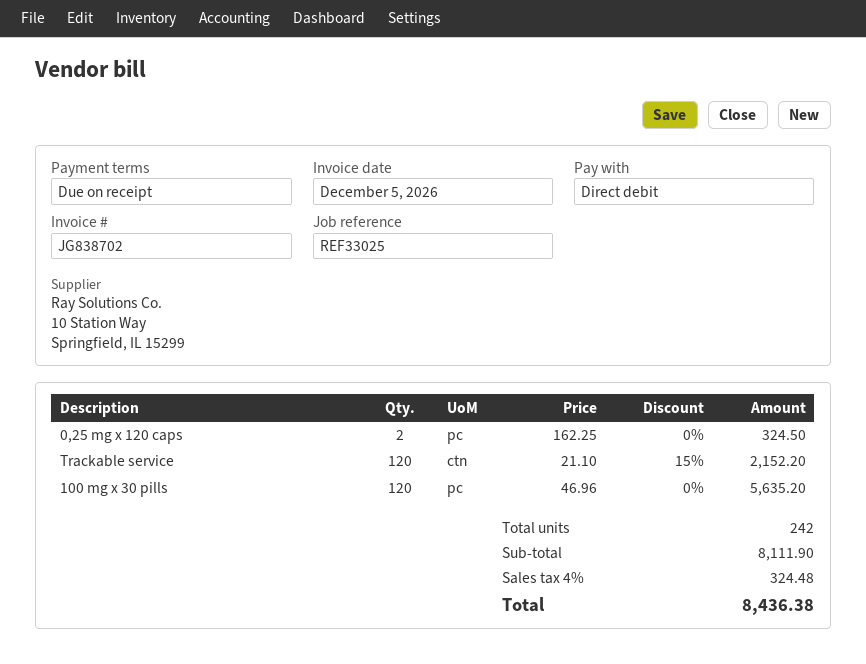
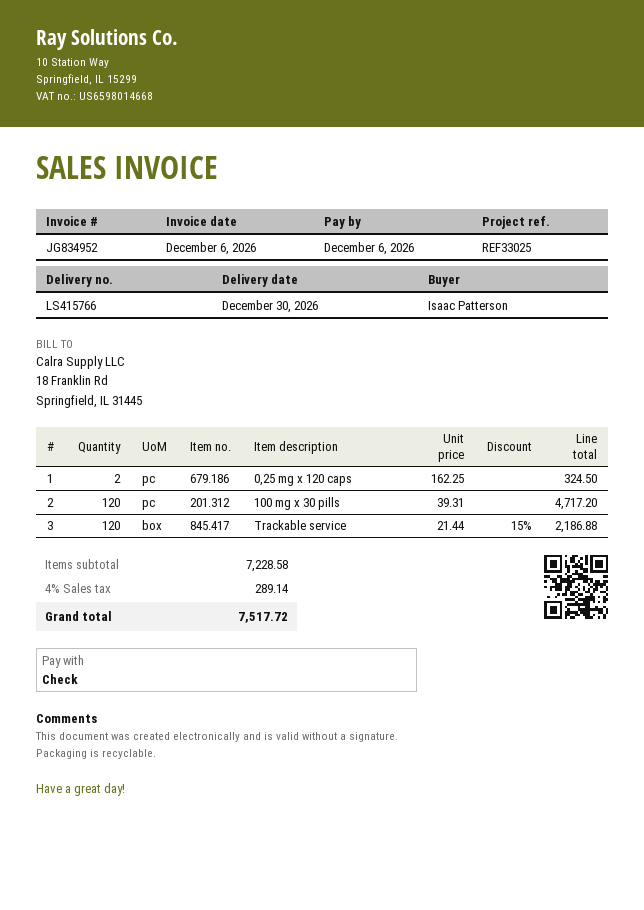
invoice number: JG838702 -> JG834952
invoice date: 2026-12-05 -> 2026-12-06
payment method: direct debit -> cheque
Trackable service: 120 x 21.10 - 15% = 2152.20 -> 120 x 21.44 - 15% = 2186.88
100 mg x 30 pills: 120 x 46.96 = 5635.20 -> 120 x 39.31 = 4717.20
subtotal: 8111.90 -> 7228.58
tax: 4% = 324.48 -> 4% = 289.14
total: 8436.38 -> 7517.72

